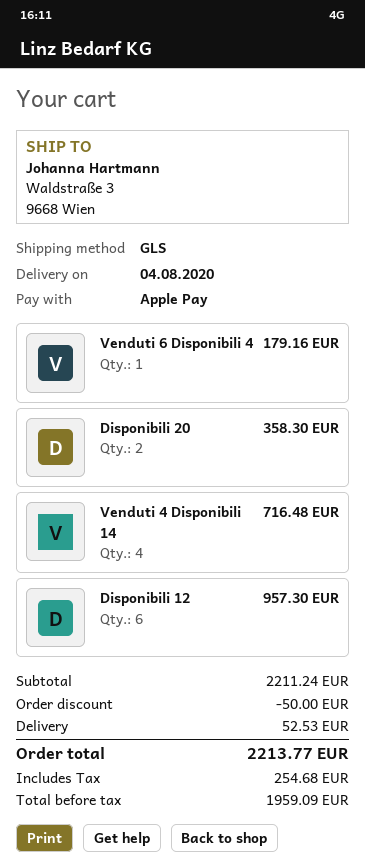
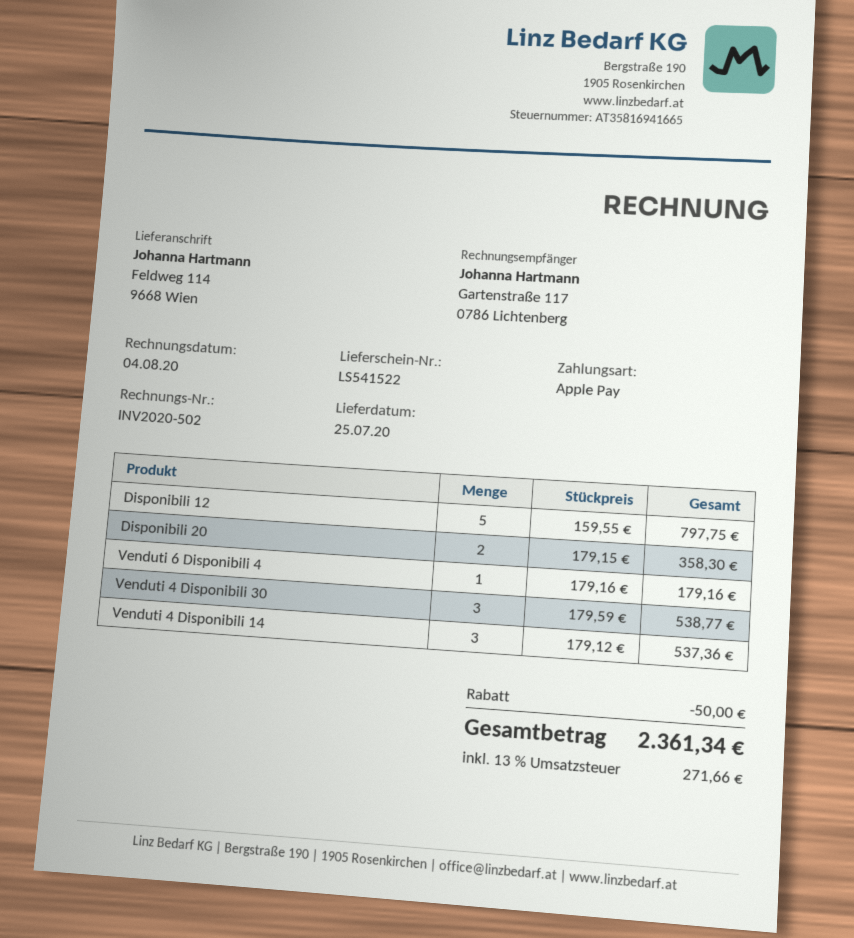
delivery date: 2020-08-04 -> 2020-07-25
ship to: Waldstraße 3, 9668 Wien -> Feldweg 114, 9668 Wien
Venduti 4 Disponibili 14: 4 for 716.48 -> 3 for 537.36
Disponibili 12: 6 for 957.30 -> 5 for 797.75
Venduti 4 Disponibili 30: none -> 3 for 538.77
shipping: 52.53 -> none
tax: 254.68 -> 271.66
total: 2213.77 -> 2361.34

